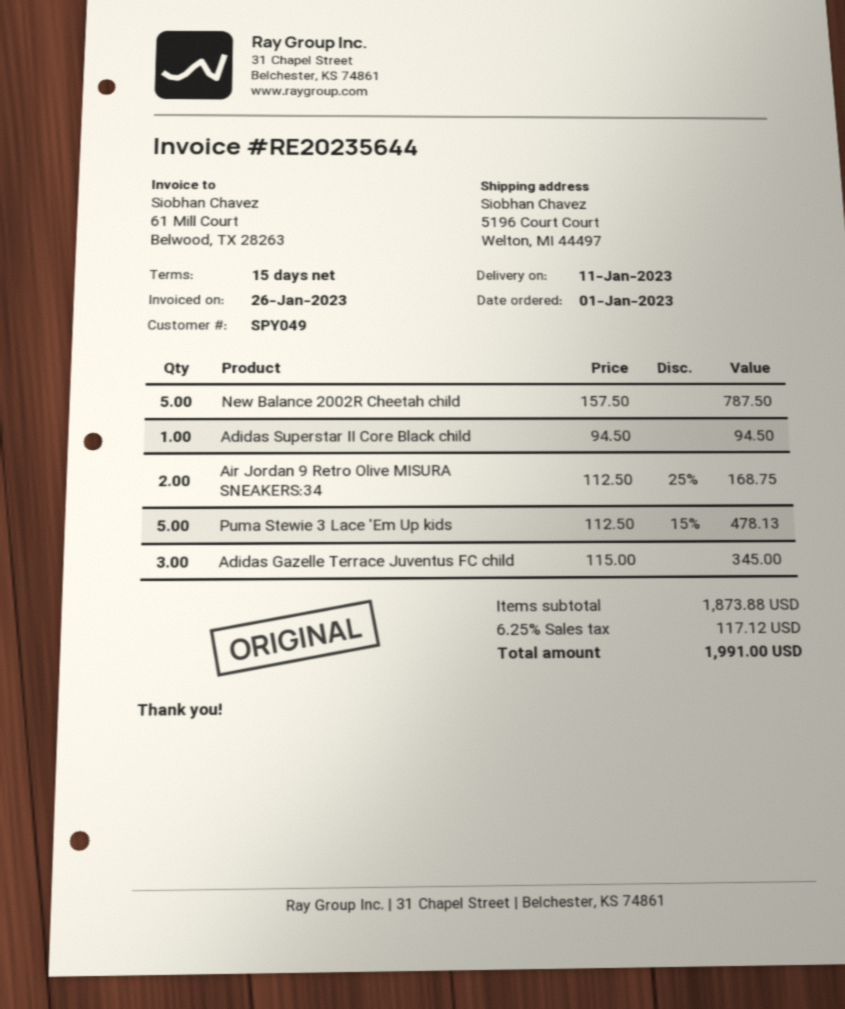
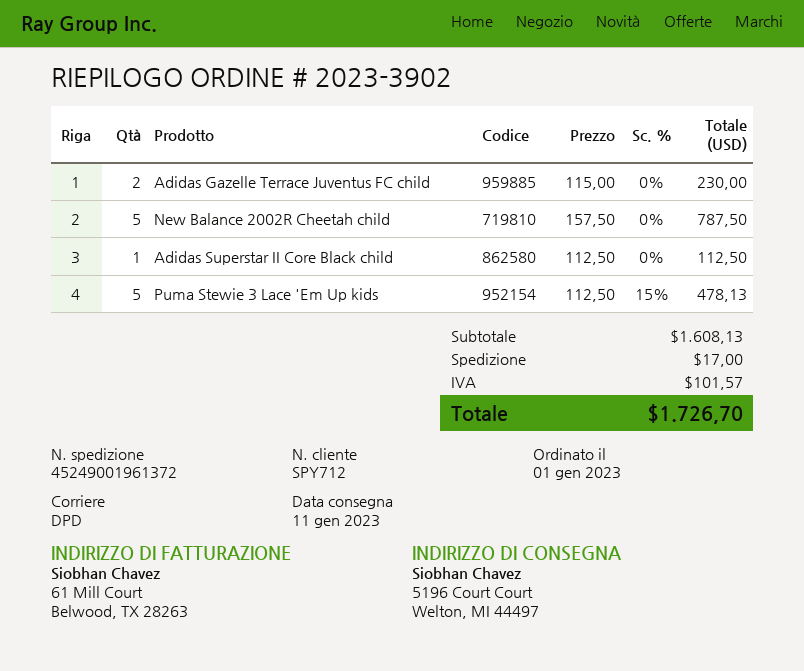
customer number: SPY049 -> SPY712
Adidas Superstar II Core Black child: 1 x 94.50 = 94.50 -> 1 x 112.50 = 112.50
Air Jordan 9 Retro Olive MISURA SNEAKERS:34: 2 x 112.50 - 25% = 168.75 -> none
Adidas Gazelle Terrace Juventus FC child: 3 x 115.00 = 345.00 -> 2 x 115.00 = 230.00
subtotal: 1873.88 -> 1608.13
shipping: none -> 17.00
tax: 117.12 -> 101.57
total: 1991.00 -> 1726.70

